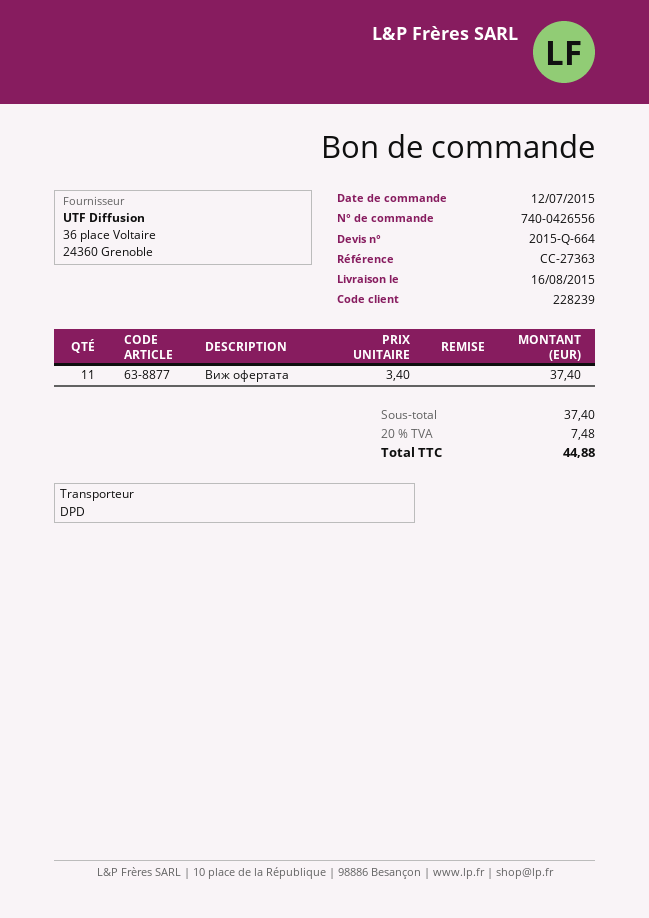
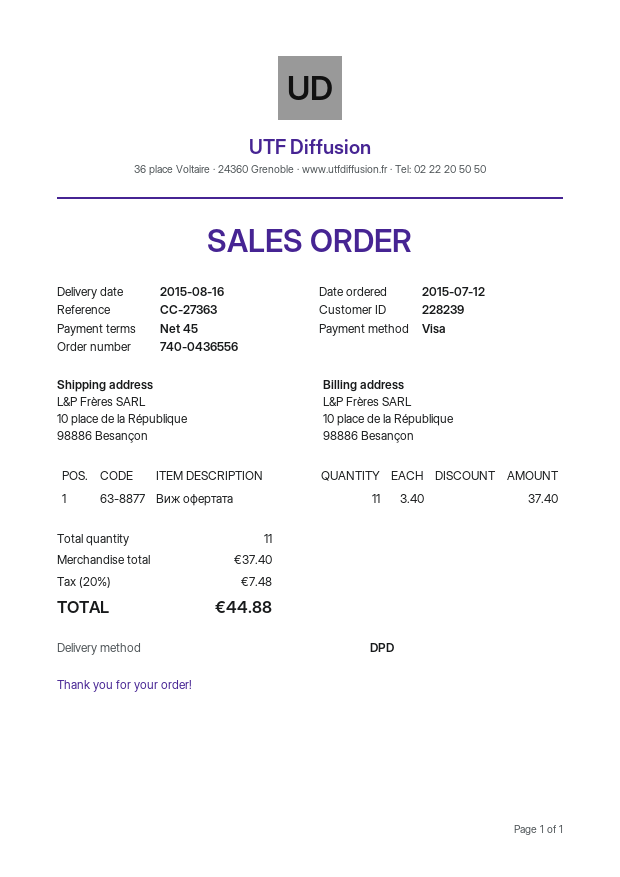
order number: 740-0426556 -> 740-0436556

